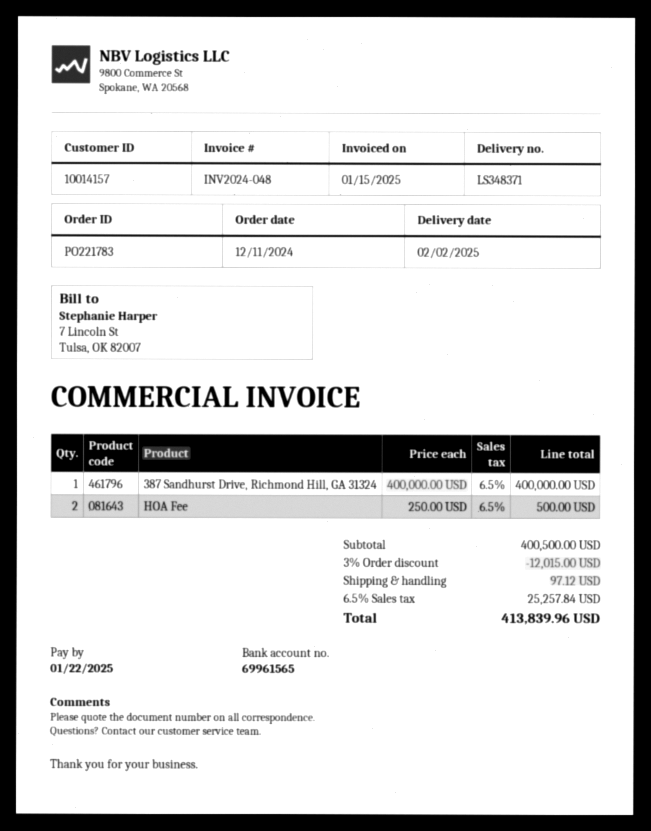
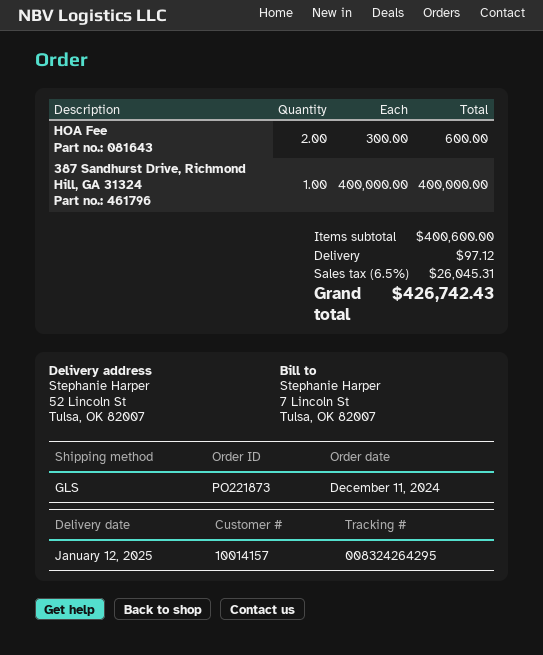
order number: PO221783 -> PO221873
delivery date: 2025-02-02 -> 2025-01-12
HOA Fee: 2 x 250.00 = 500.00 -> 2 x 300.00 = 600.00
subtotal: 400500.00 -> 400600.00
discount: 3% = 12015.00 -> none
tax: 6.5% = 25257.84 -> 6.5% = 26045.31
total: 413839.96 -> 426742.43

